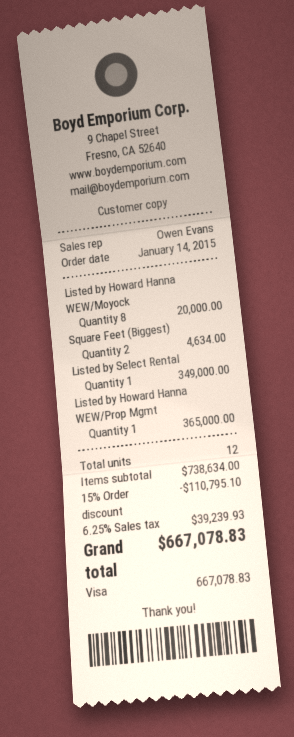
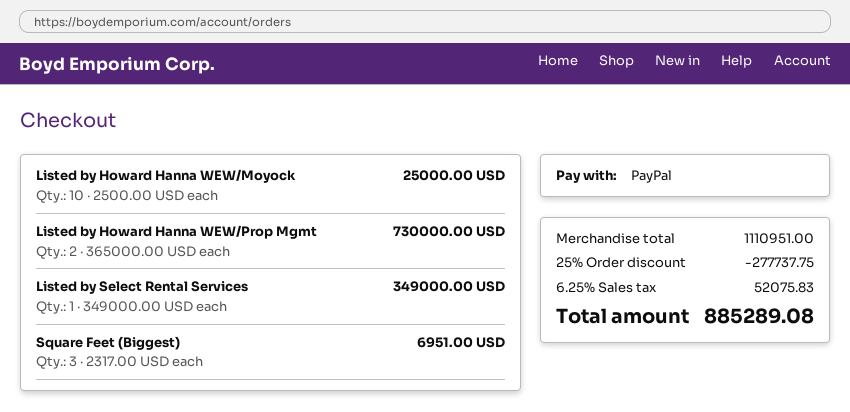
payment method: Visa -> PayPal
Listed by Howard Hanna WEW/Moyock: 8 for 20000.00 -> 10 for 25000.00
Square Feet (Biggest): 2 for 4634.00 -> 3 for 6951.00
Listed by Howard Hanna WEW/Prop Mgmt: 1 for 365000.00 -> 2 for 730000.00
subtotal: 738634.00 -> 1110951.00
discount: 15% = 110795.10 -> 25% = 277737.75
tax: 6.25% = 39239.93 -> 6.25% = 52075.83
total: 667078.83 -> 885289.08

